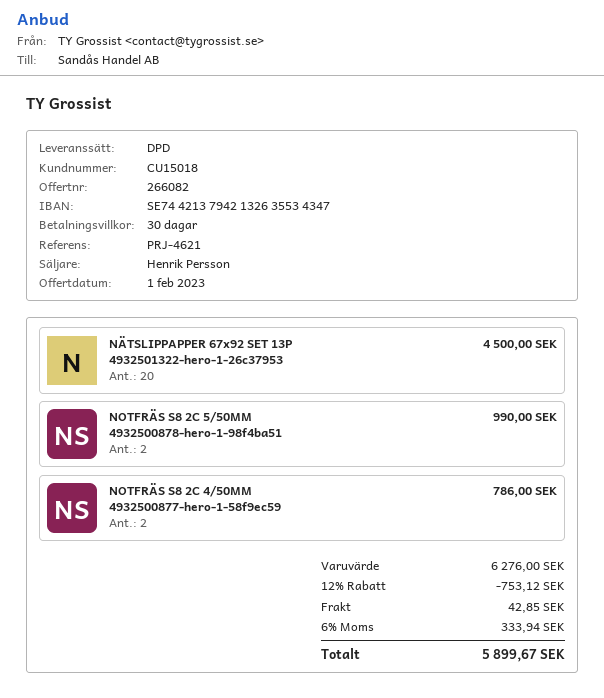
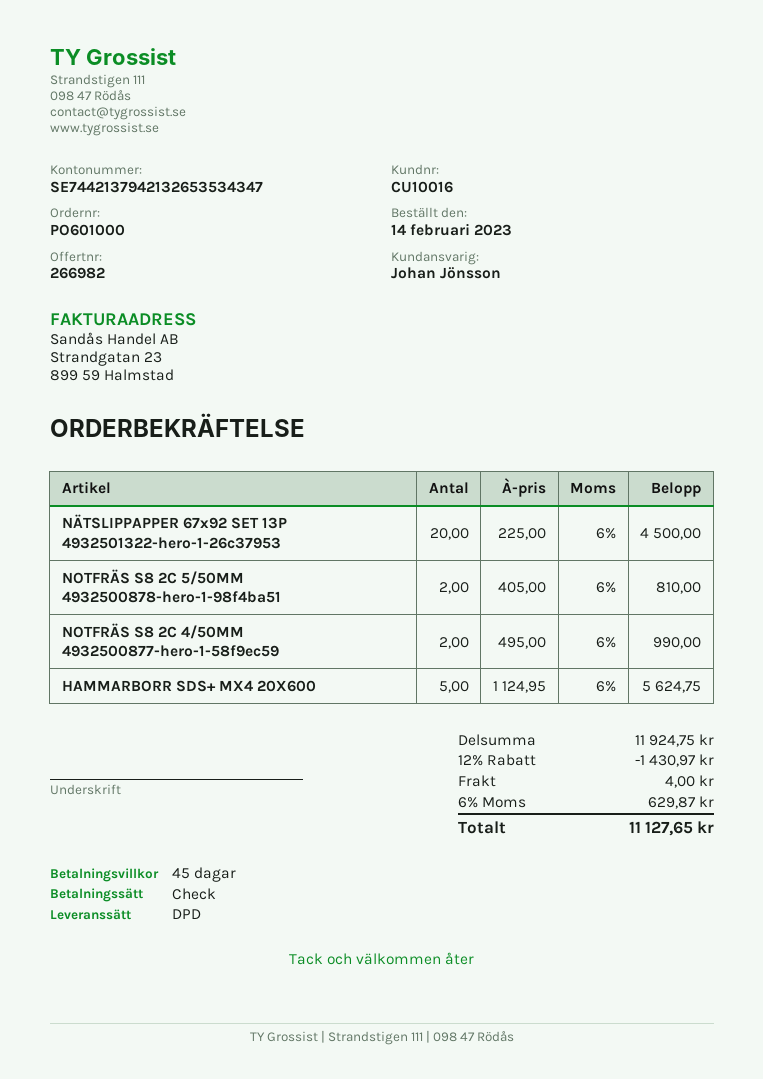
quote number: 266082 -> 266982
payment terms: 30 days -> 45 days
customer number: CU15018 -> CU10016
sales rep: Henrik Persson -> Johan Jönsson
bank account: SE7442137942132635534347 -> SE7442137942132653534347
NOTFRÄS S8 2C 5/50MM 4932500878-hero-1-98f4ba51: 2 for 990.00 -> 2 for 810.00
NOTFRÄS S8 2C 4/50MM 4932500877-hero-1-58f9ec59: 2 for 786.00 -> 2 for 990.00
HAMMARBORR SDS+ MX4 20X600: none -> 5 for 5624.75
subtotal: 6276.00 -> 11924.75
discount: 12% = 753.12 -> 12% = 1430.97
shipping: 42.85 -> 4.00
tax: 6% = 333.94 -> 6% = 629.87
total: 5899.67 -> 11127.65

